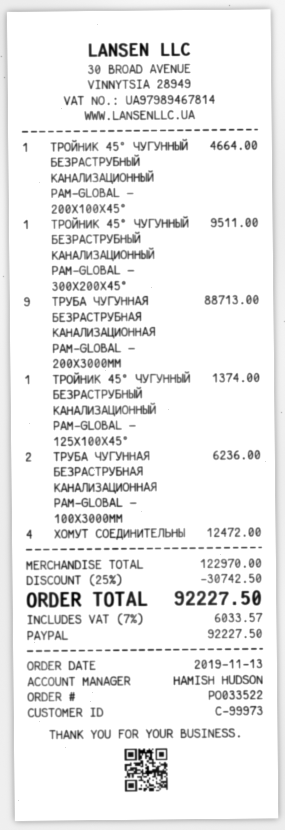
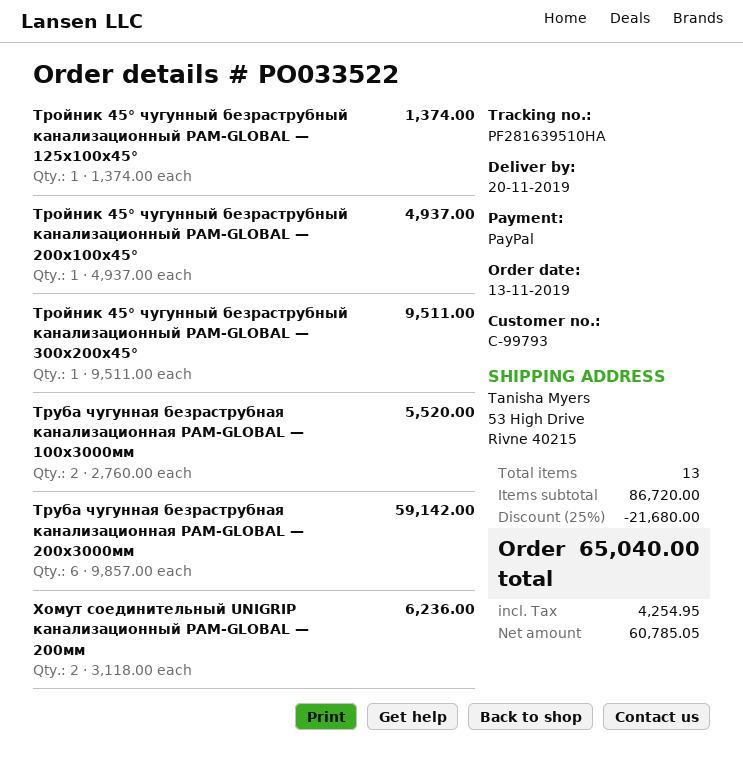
customer number: C-99973 -> C-99793
ТРОЙНИК 45° ЧУГУННЫЙ БЕЗРАСТРУБНЫЙ КАНАЛИЗАЦИОННЫЙ PAM-GLOBAL — 200Х100Х45°: 1 for 4664.00 -> 1 for 4937.00
ТРУБА ЧУГУННАЯ БЕЗРАСТРУБНАЯ КАНАЛИЗАЦИОННАЯ PAM-GLOBAL — 200Х3000ММ: 9 for 88713.00 -> 6 for 59142.00
ТРУБА ЧУГУННАЯ БЕЗРАСТРУБНАЯ КАНАЛИЗАЦИОННАЯ PAM-GLOBAL — 100Х3000ММ: 2 for 6236.00 -> 2 for 5520.00
ХОМУТ СОЕДИНИТЕЛЬНЫ: 4 for 12472.00 -> 2 for 6236.00
subtotal: 122970.00 -> 86720.00
discount: 25% = 30742.50 -> 25% = 21680.00
tax: 6033.57 -> 4254.95
total: 92227.50 -> 65040.00

